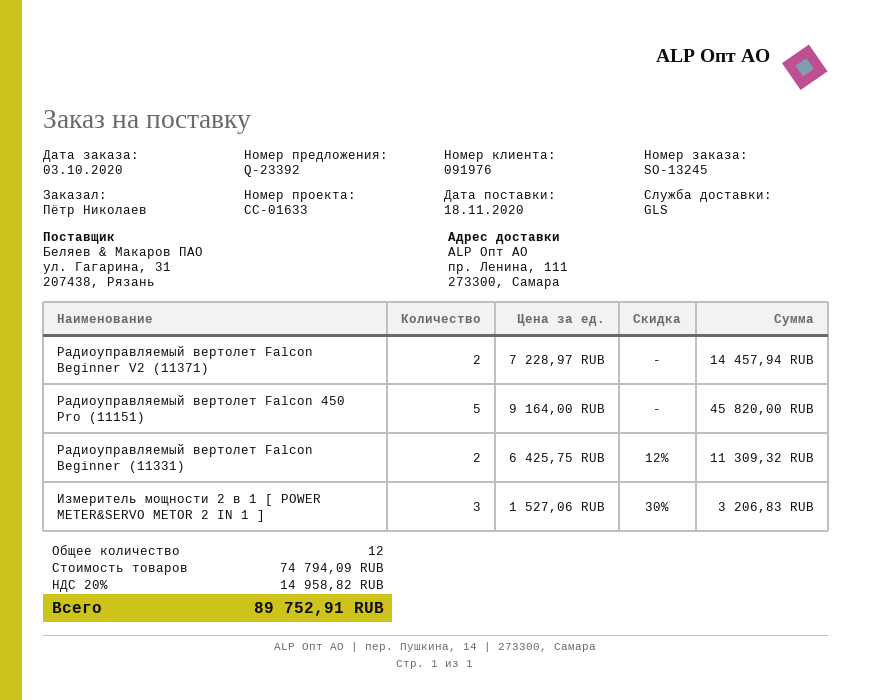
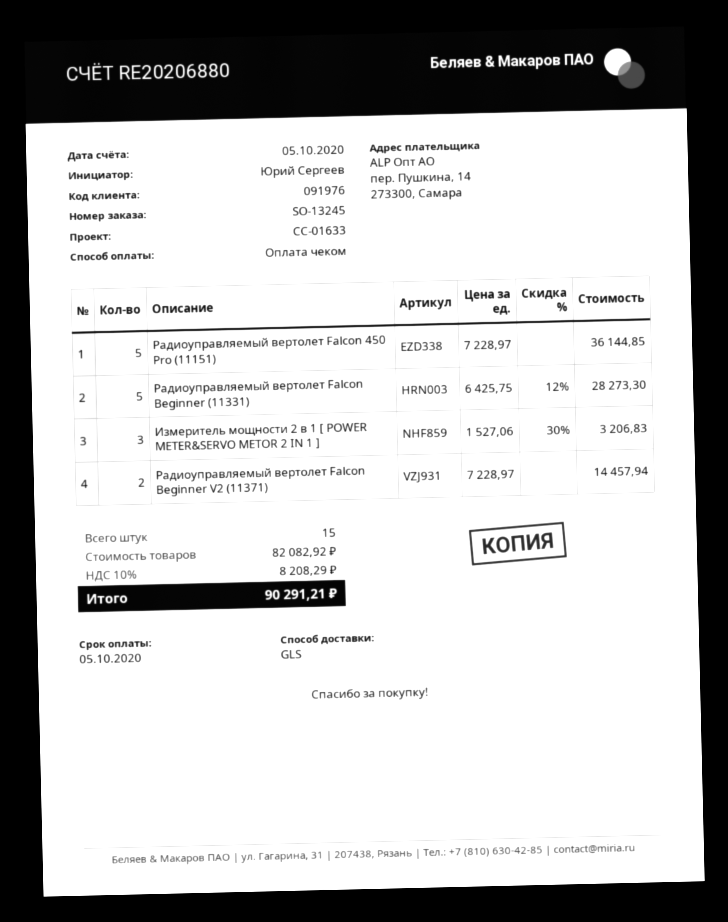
ordered by: Пётр Николаев -> Юрий Сергеев
Радиоуправляемый вертолет Falcon 450 Pro (11151): 5 x 9164.00 = 45820.00 -> 5 x 7228.97 = 36144.85
Радиоуправляемый вертолет Falcon Beginner (11331): 2 x 6425.75 - 12% = 11309.32 -> 5 x 6425.75 - 12% = 28273.30
total quantity: 12 -> 15
subtotal: 74794.09 -> 82082.92
tax: 20% = 14958.82 -> 10% = 8208.29
total: 89752.91 -> 90291.21

